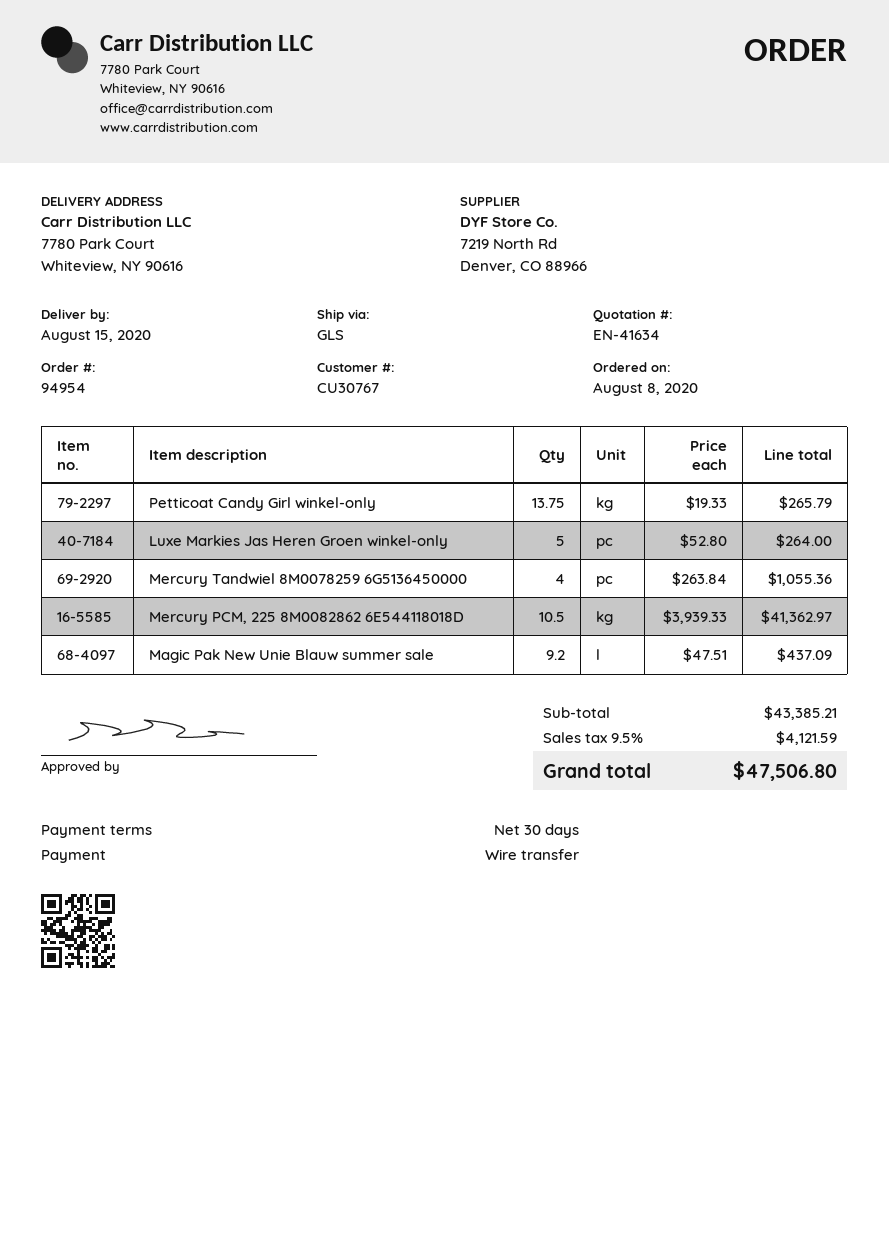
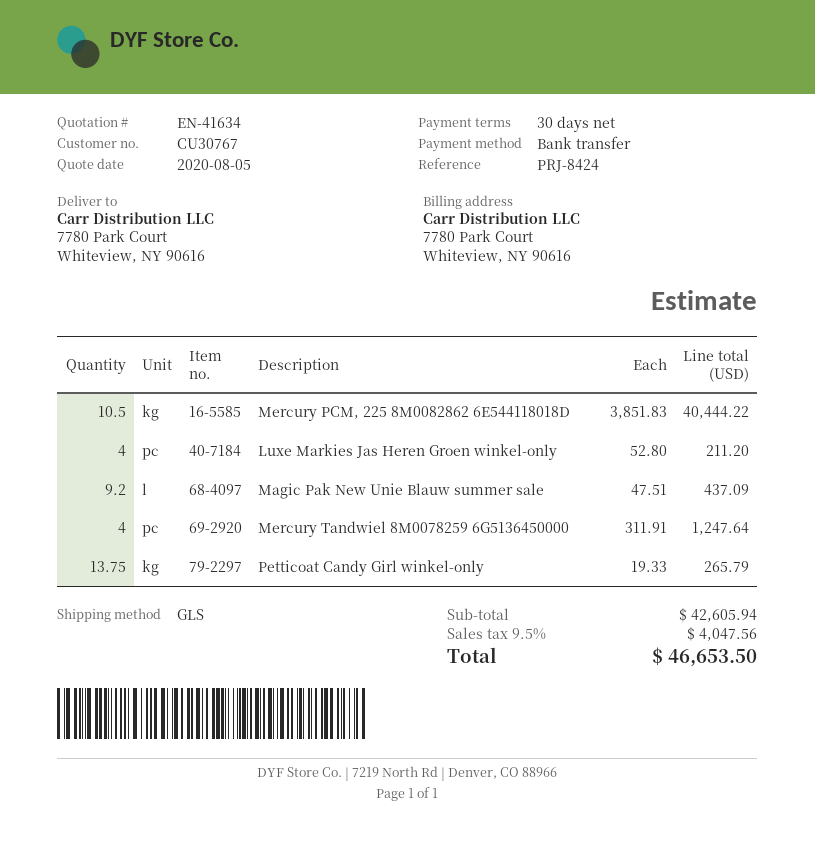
Luxe Markies Jas Heren Groen winkel-only: 5 x 52.80 = 264.00 -> 4 x 52.80 = 211.20
Mercury Tandwiel 8M0078259 6G5136450000: 4 x 263.84 = 1055.36 -> 4 x 311.91 = 1247.64
Mercury PCM, 225 8M0082862 6E544118018D: 10.5 x 3939.33 = 41362.97 -> 10.5 x 3851.83 = 40444.22
subtotal: 43385.21 -> 42605.94
tax: 9.5% = 4121.59 -> 9.5% = 4047.56
total: 47506.80 -> 46653.50

